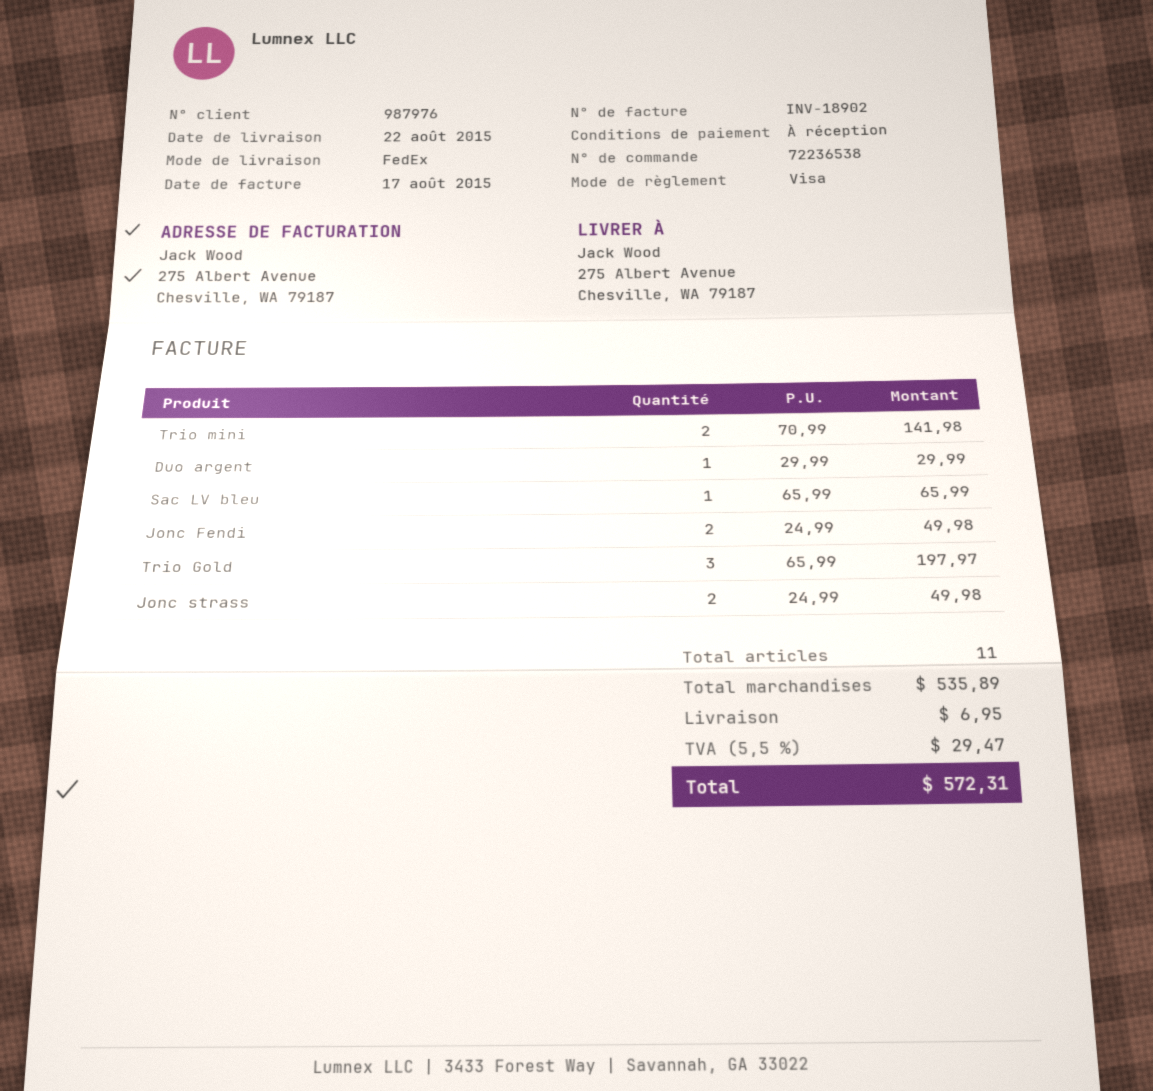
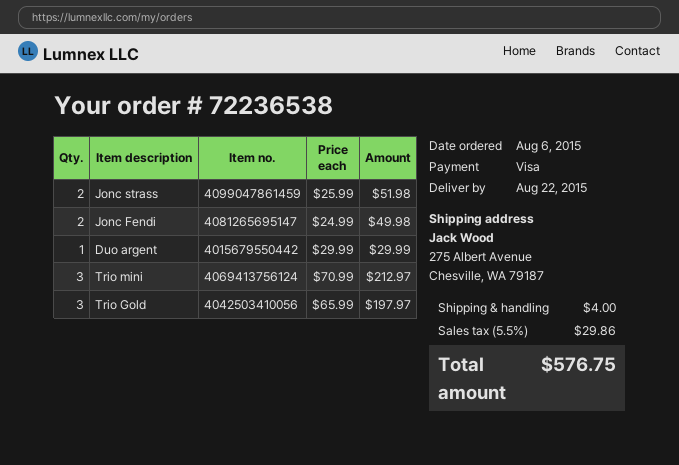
Trio mini: 2 x 70.99 = 141.98 -> 3 x 70.99 = 212.97
Sac LV bleu: 1 x 65.99 = 65.99 -> none
Jonc strass: 2 x 24.99 = 49.98 -> 2 x 25.99 = 51.98
shipping: 6.95 -> 4.00
tax: 5.5% = 29.47 -> 5.5% = 29.86
total: 572.31 -> 576.75

